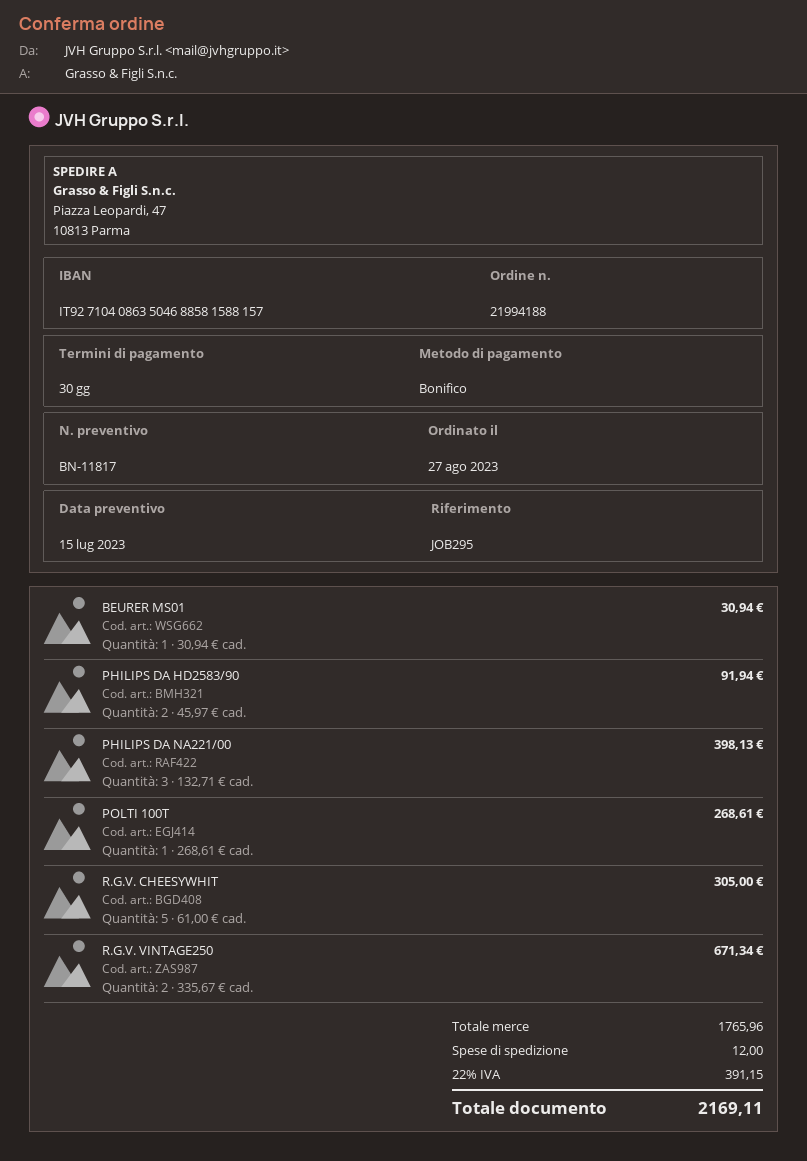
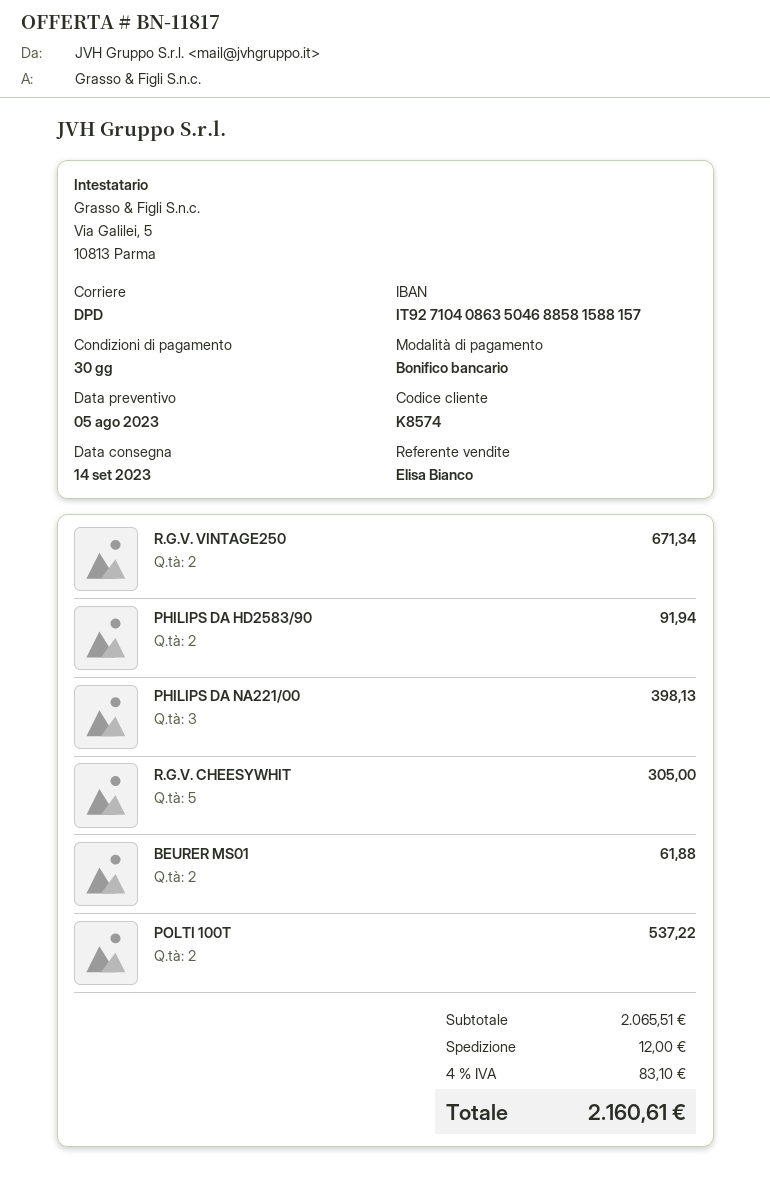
quote date: 2023-07-15 -> 2023-08-05
BEURER MS01: 1 for 30.94 -> 2 for 61.88
POLTI 100T: 1 for 268.61 -> 2 for 537.22
subtotal: 1765.96 -> 2065.51
tax: 22% = 391.15 -> 4% = 83.10
total: 2169.11 -> 2160.61

